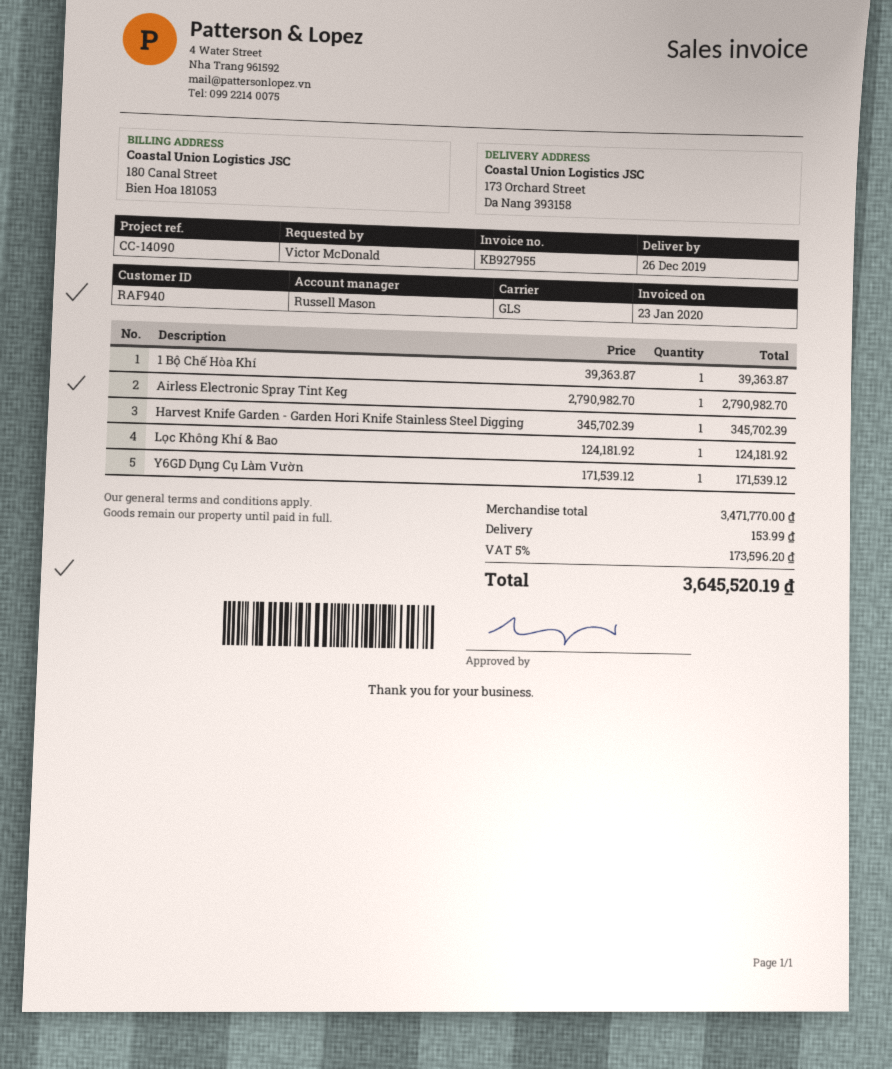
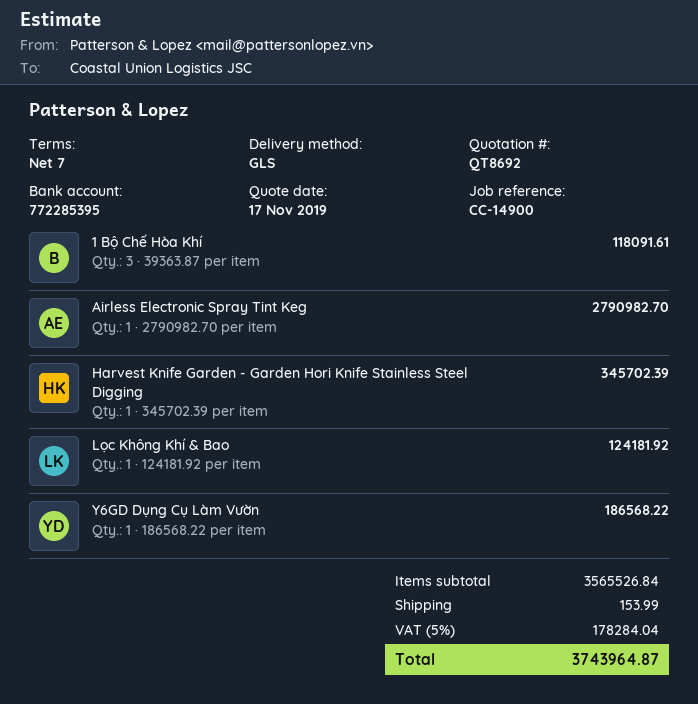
reference: CC-14090 -> CC-14900
1 Bộ Chế Hòa Khí: 1 x 39363.87 = 39363.87 -> 3 x 39363.87 = 118091.61
Y6GD Dụng Cụ Làm Vườn: 1 x 171539.12 = 171539.12 -> 1 x 186568.22 = 186568.22
subtotal: 3471770.00 -> 3565526.84
tax: 5% = 173596.20 -> 5% = 178284.04
total: 3645520.19 -> 3743964.87

